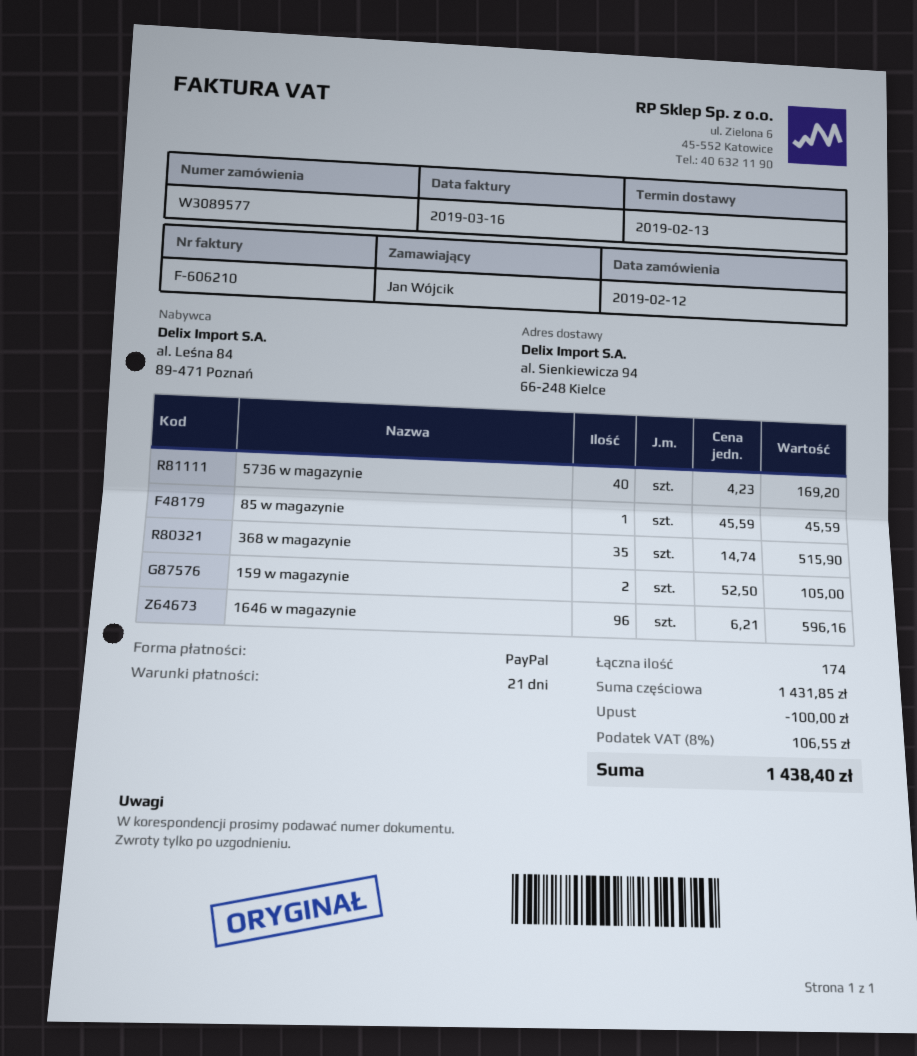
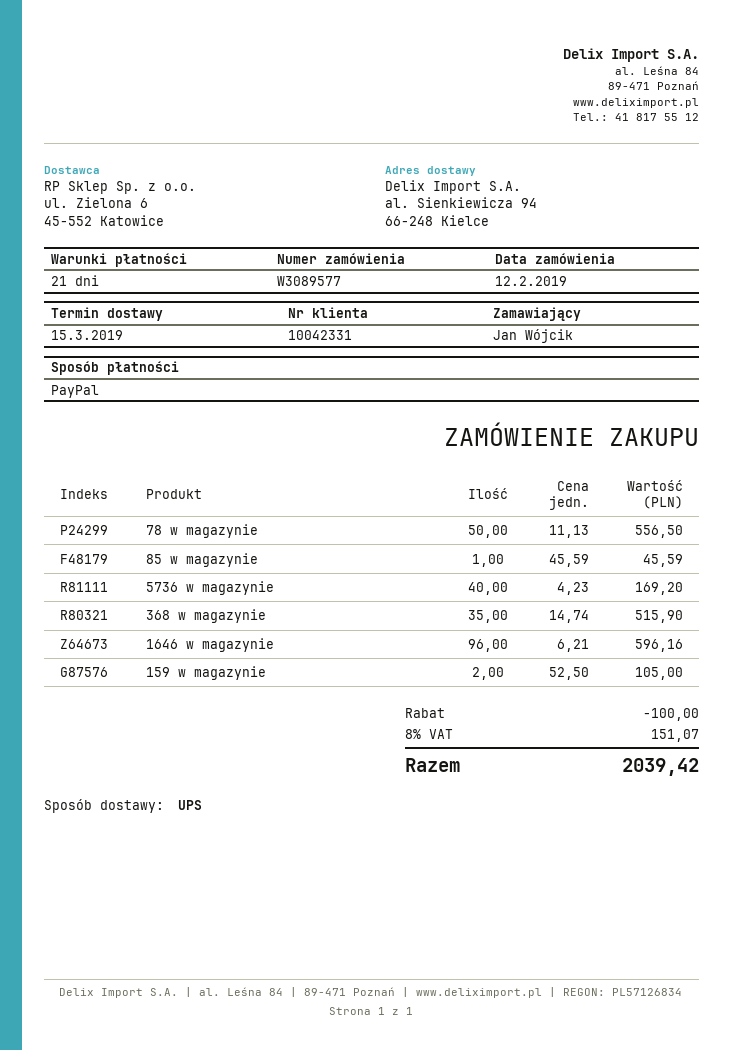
delivery date: 2019-02-13 -> 2019-03-15
78 w magazynie: none -> 50 x 11.13 = 556.50
tax: 8% = 106.55 -> 8% = 151.07
total: 1438.40 -> 2039.42

